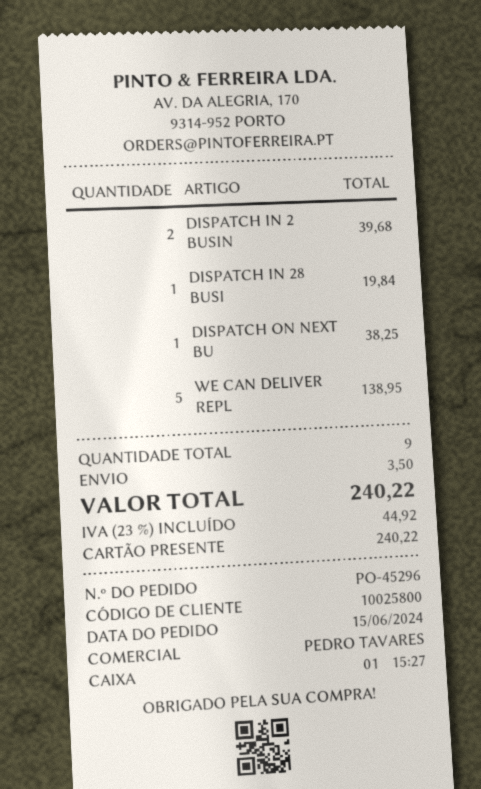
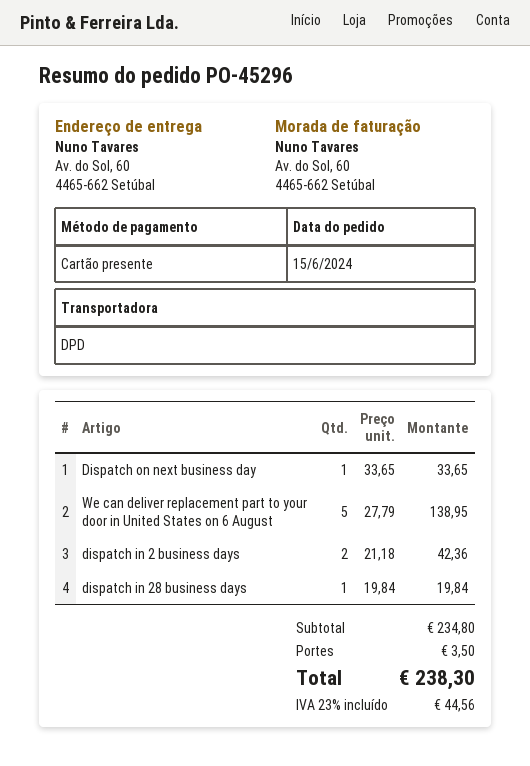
DISPATCH IN 2 BUSIN: 2 for 39.68 -> 2 for 42.36
DISPATCH ON NEXT BU: 1 for 38.25 -> 1 for 33.65
tax: 23% = 44.92 -> 23% = 44.56
total: 240.22 -> 238.30

